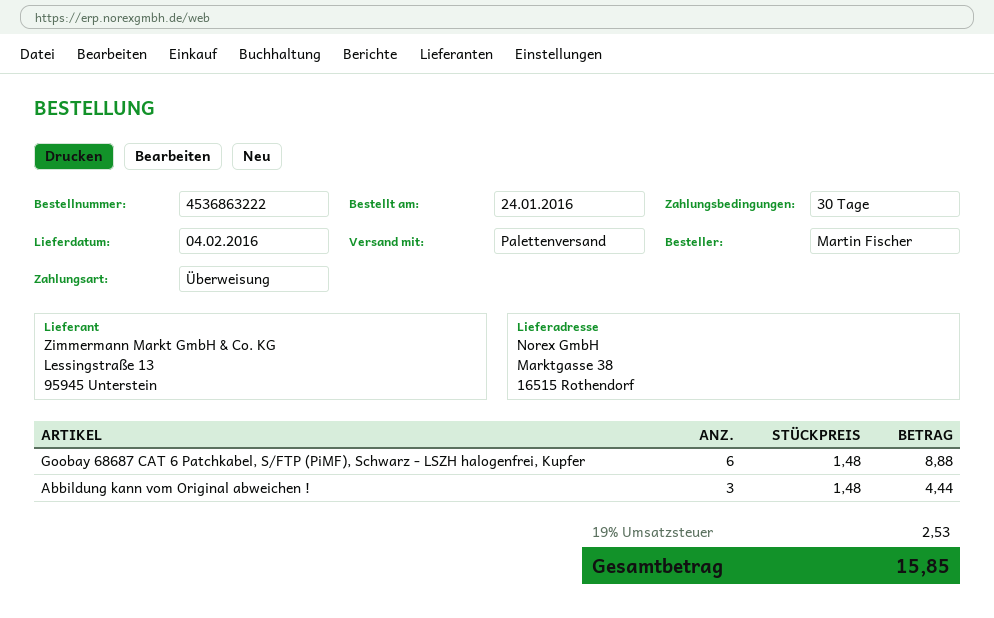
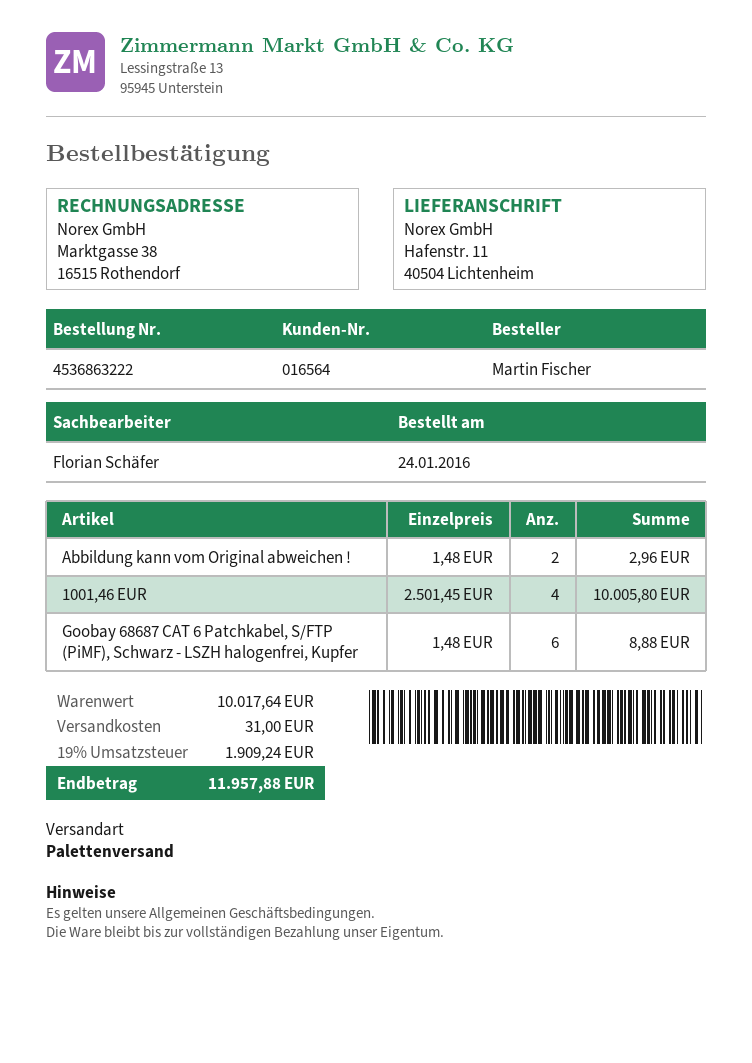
ship to: Marktgasse 38, 16515 Rothendorf -> Hafenstr. 11, 40504 Lichtenheim
Abbildung kann vom Original abweichen !: 3 x 1.48 = 4.44 -> 2 x 1.48 = 2.96
1001,46 EUR: none -> 4 x 2501.45 = 10005.80
shipping: none -> 31.00
tax: 19% = 2.53 -> 19% = 1909.24
total: 15.85 -> 11957.88

